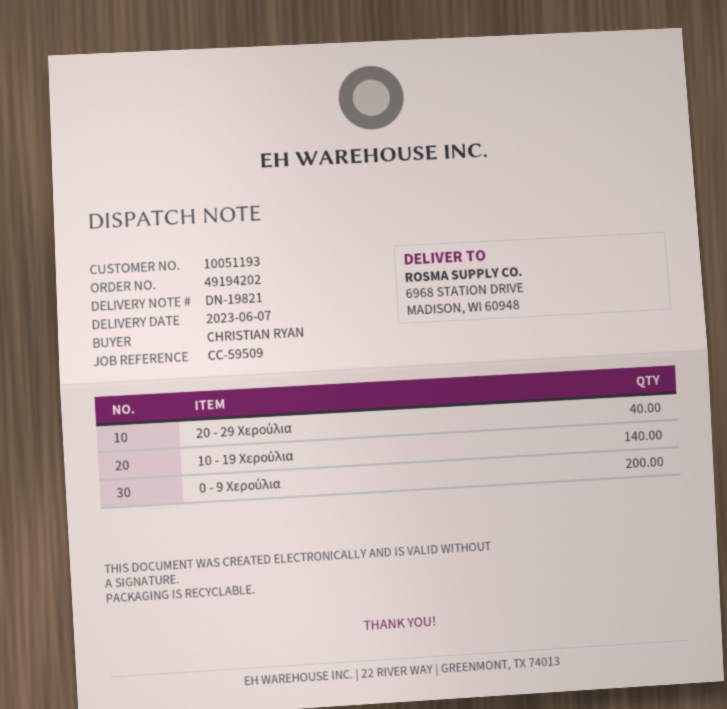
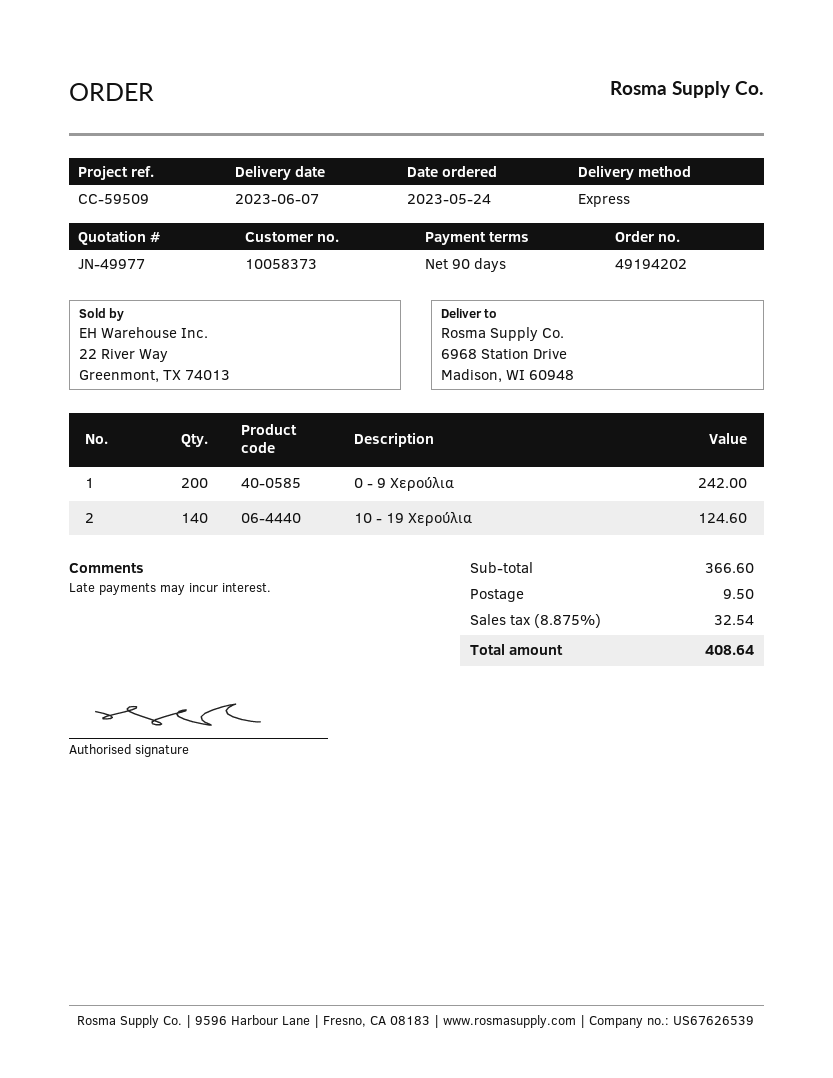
customer number: 10051193 -> 10058373
20 - 29 Χερούλια: 40 -> none

